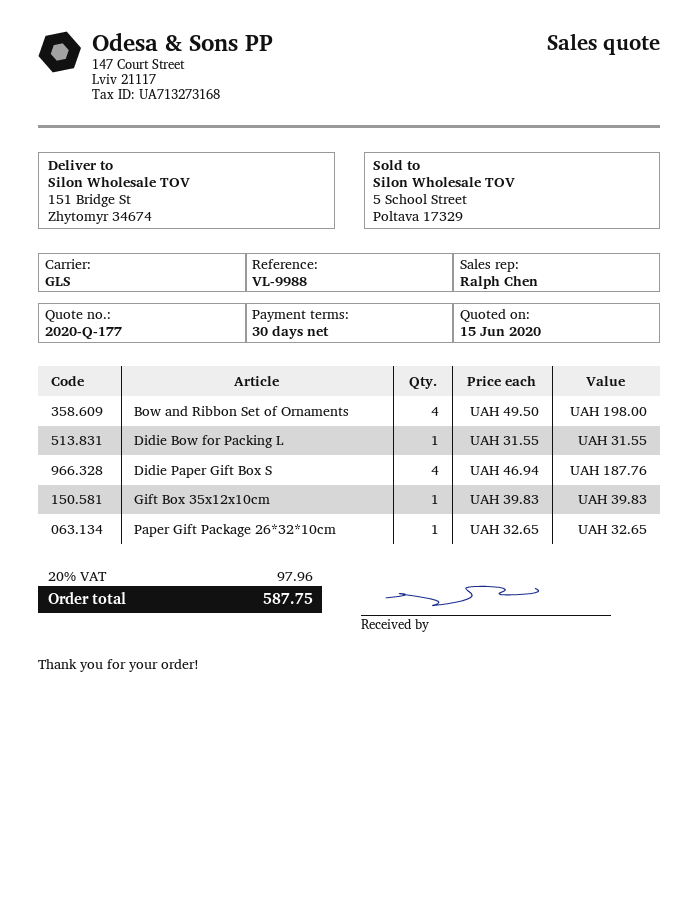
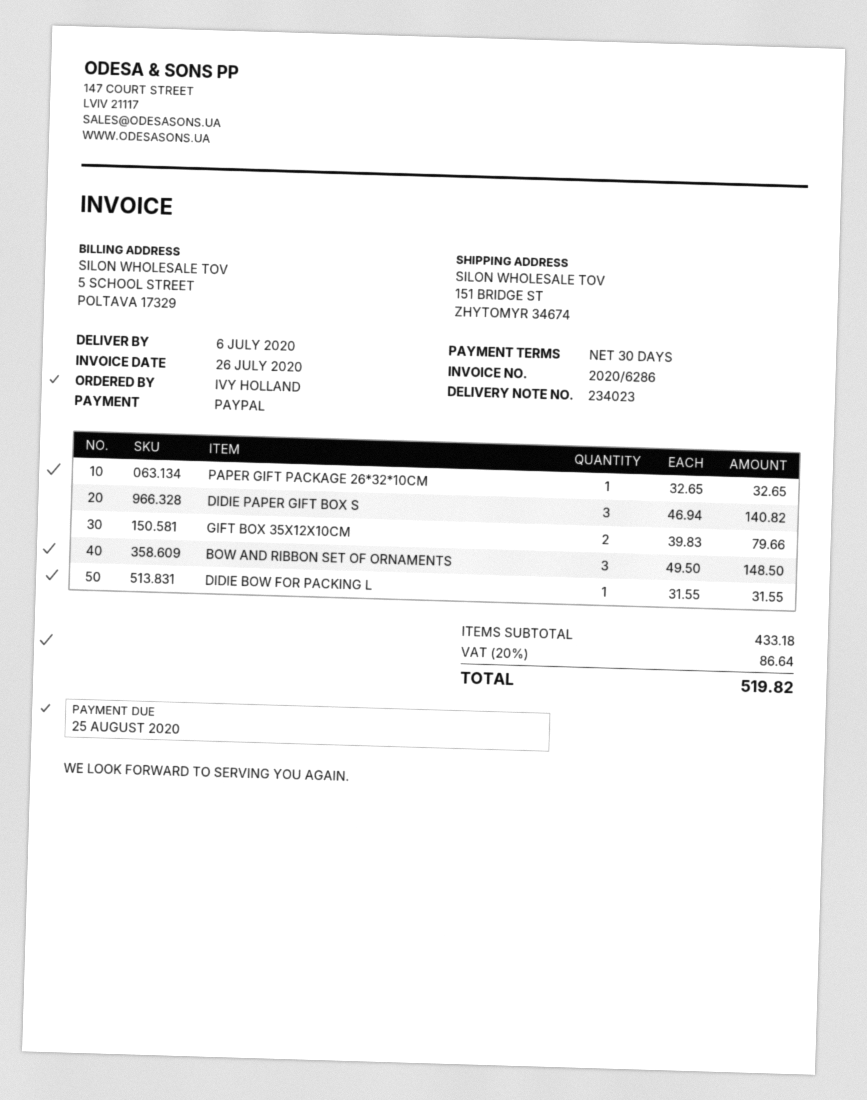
Bow and Ribbon Set of Ornaments: 4 x 49.50 = 198.00 -> 3 x 49.50 = 148.50
Didie Paper Gift Box S: 4 x 46.94 = 187.76 -> 3 x 46.94 = 140.82
Gift Box 35x12x10cm: 1 x 39.83 = 39.83 -> 2 x 39.83 = 79.66
tax: 20% = 97.96 -> 20% = 86.64
total: 587.75 -> 519.82

